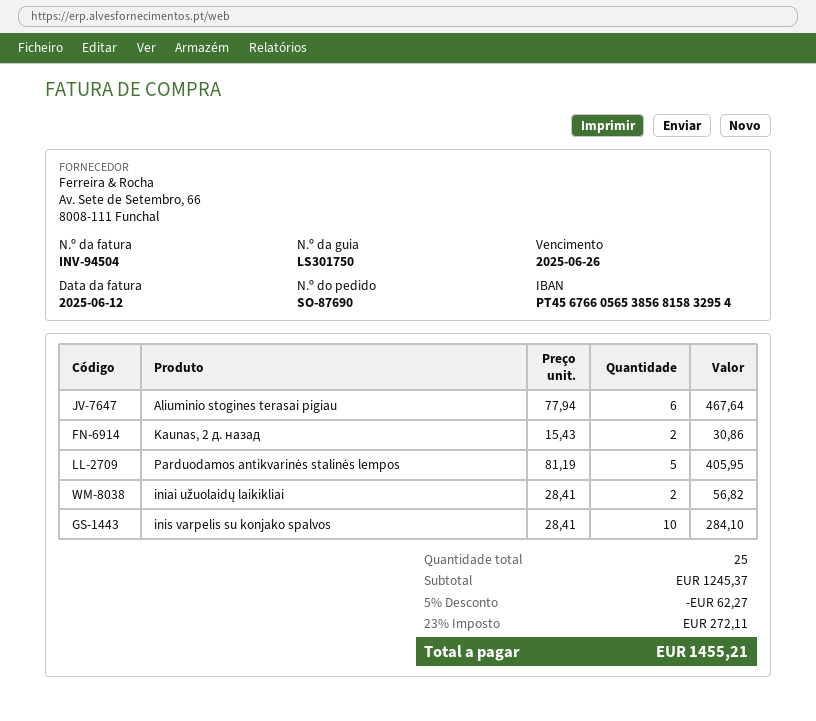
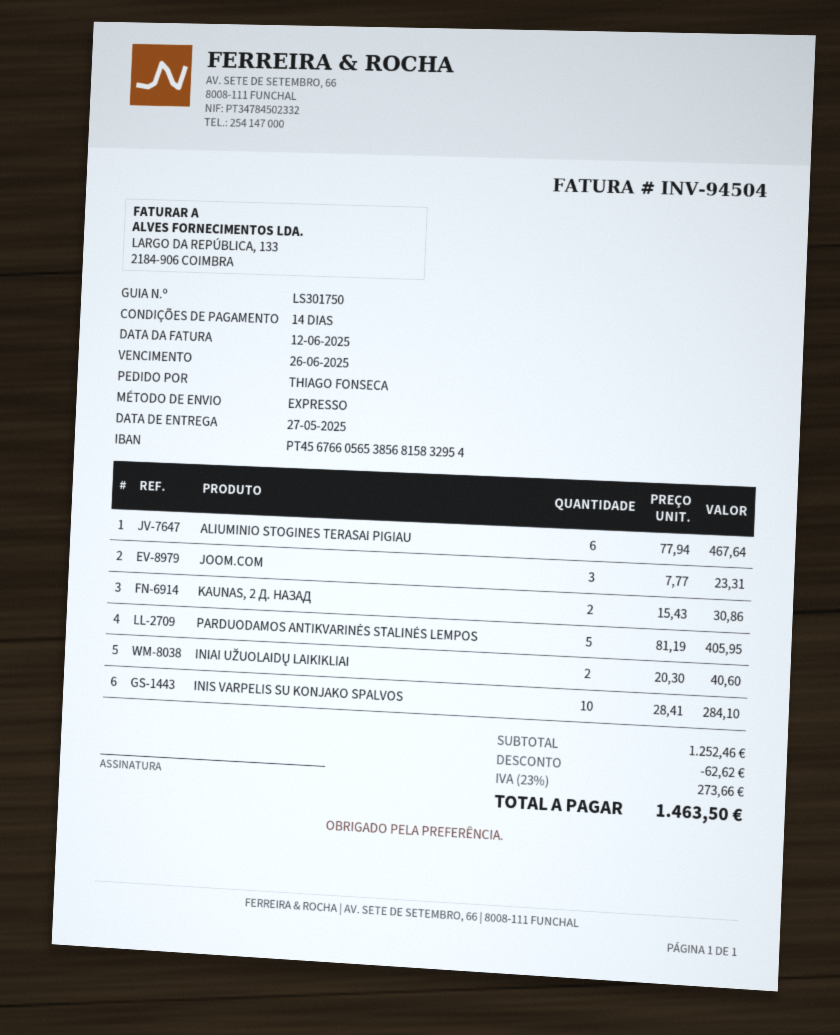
iniai užuolaidų laikikliai: 2 x 28.41 = 56.82 -> 2 x 20.30 = 40.60
JOOM.COM: none -> 3 x 7.77 = 23.31
subtotal: 1245.37 -> 1252.46
discount: 62.27 -> 62.62
tax: 23% = 272.11 -> 23% = 273.66
total: 1455.21 -> 1463.50

